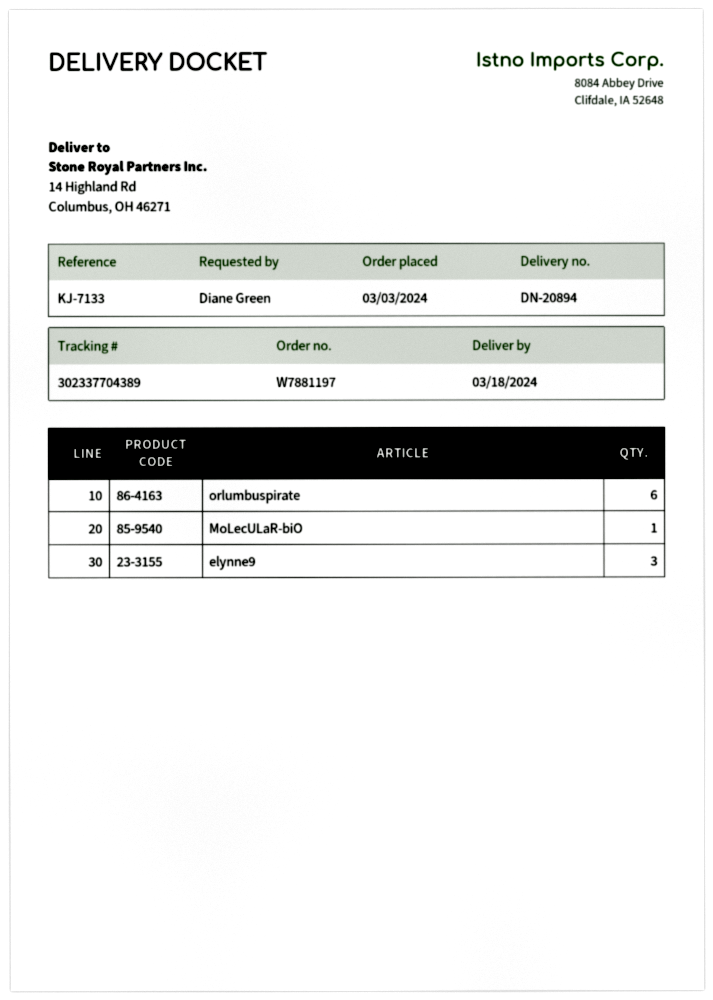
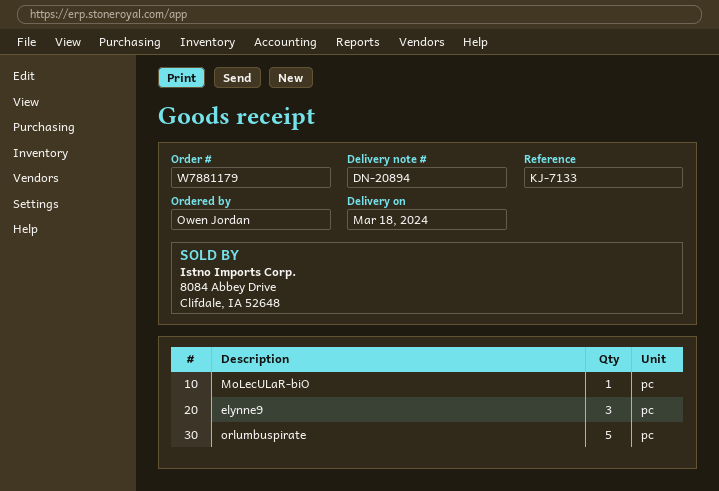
order number: W7881197 -> W7881179
ordered by: Diane Green -> Owen Jordan
orlumbuspirate: 6 -> 5

